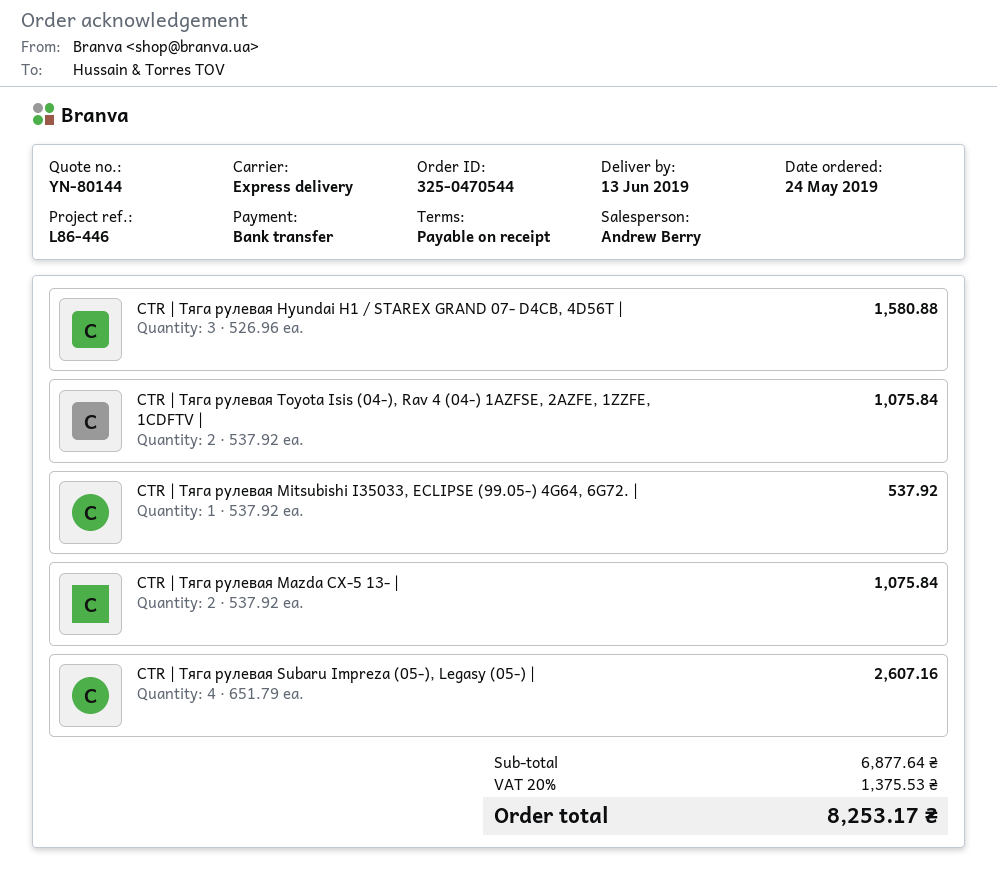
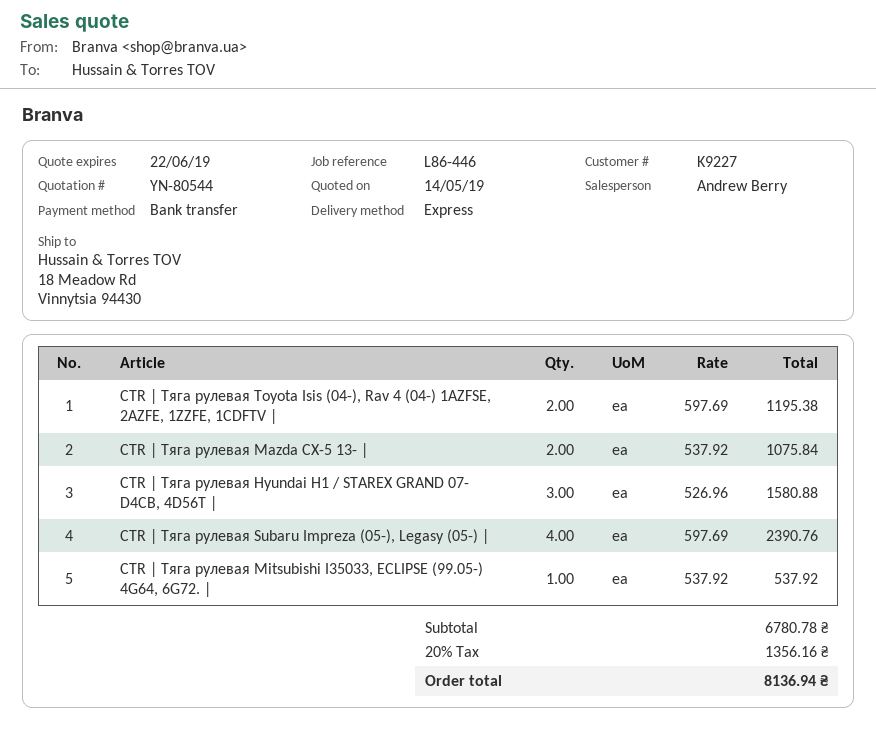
quote number: YN-80144 -> YN-80544
CTR | Тяга рулевая Toyota Isis (04-), Rav 4 (04-) 1AZFSE, 2AZFE, 1ZZFE, 1CDFTV |: 2 x 537.92 = 1075.84 -> 2 x 597.69 = 1195.38
CTR | Тяга рулевая Subaru Impreza (05-), Legasy (05-) |: 4 x 651.79 = 2607.16 -> 4 x 597.69 = 2390.76
subtotal: 6877.64 -> 6780.78
tax: 20% = 1375.53 -> 20% = 1356.16
total: 8253.17 -> 8136.94

